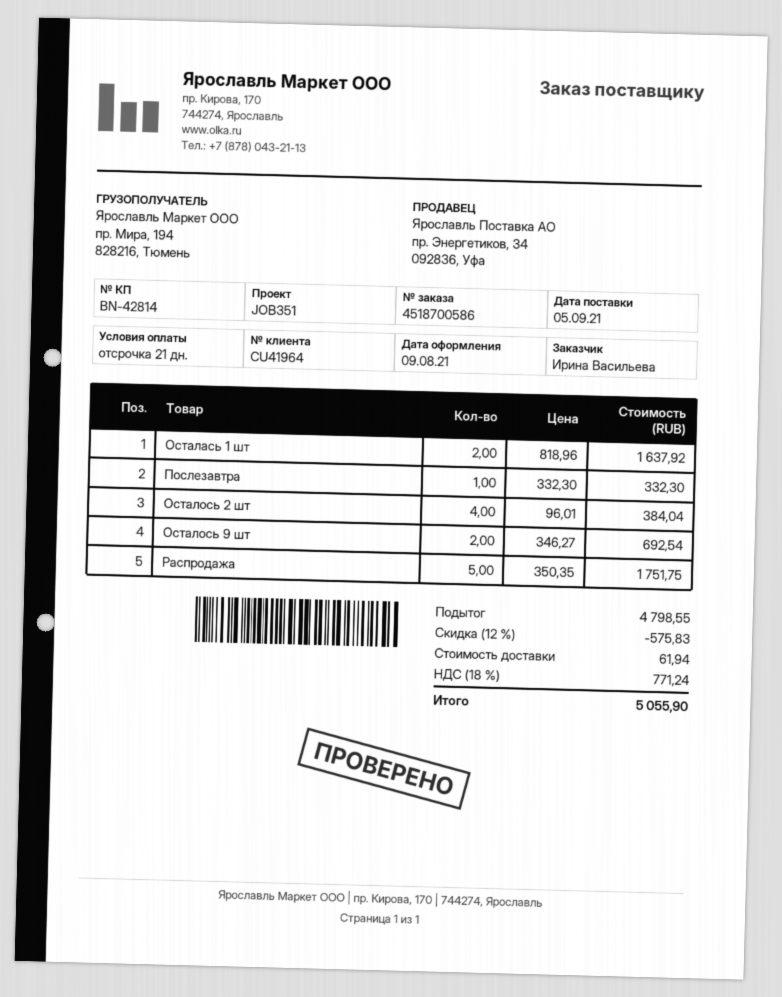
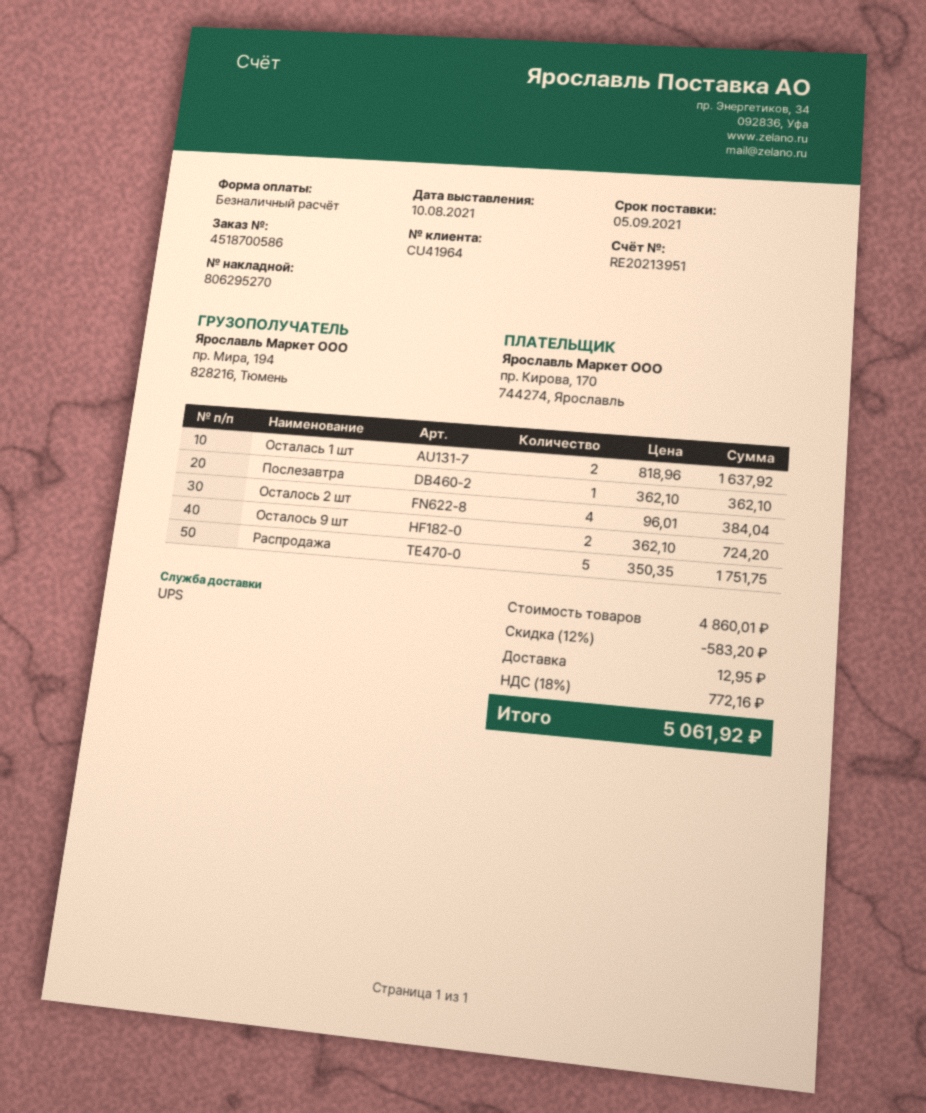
Послезавтра: 1 x 332.30 = 332.30 -> 1 x 362.10 = 362.10
Осталось 9 шт: 2 x 346.27 = 692.54 -> 2 x 362.10 = 724.20
subtotal: 4798.55 -> 4860.01
discount: 12% = 575.83 -> 12% = 583.20
shipping: 61.94 -> 12.95
tax: 18% = 771.24 -> 18% = 772.16
total: 5055.90 -> 5061.92

